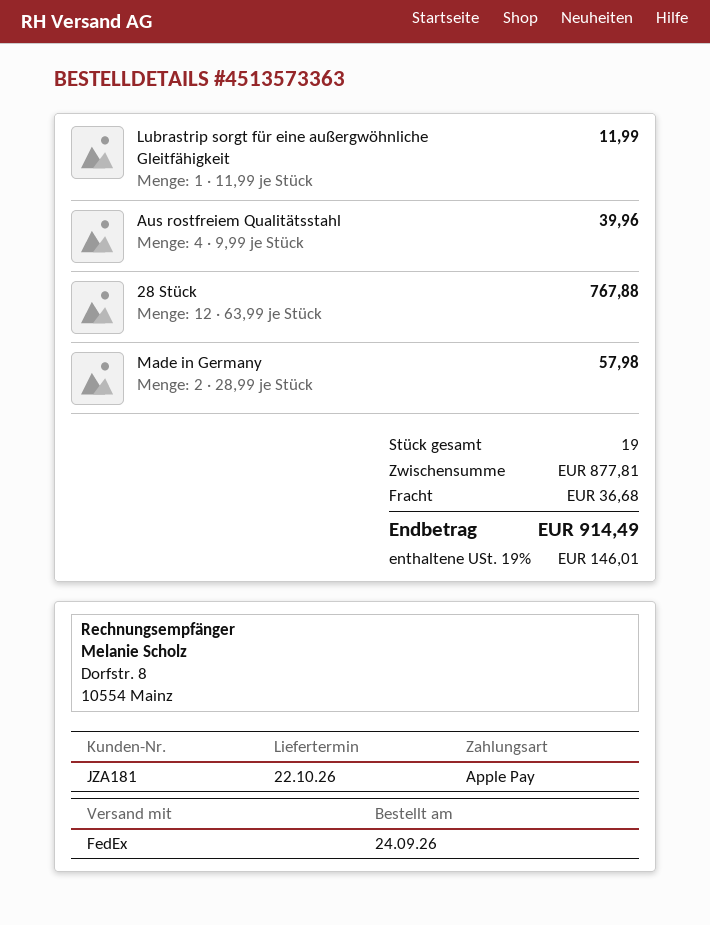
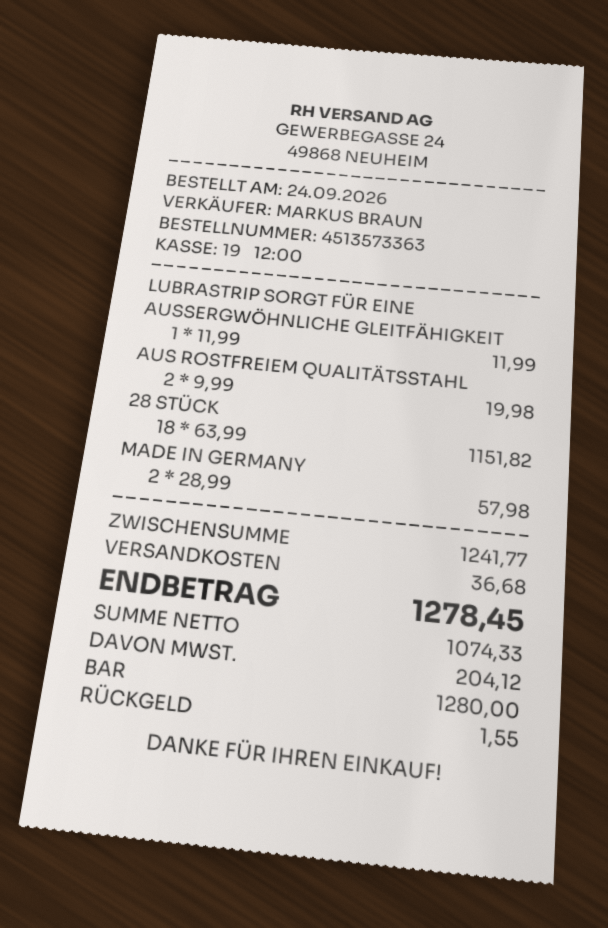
payment method: Apple Pay -> cash
Aus rostfreiem Qualitätsstahl: 4 x 9.99 = 39.96 -> 2 x 9.99 = 19.98
28 Stück: 12 x 63.99 = 767.88 -> 18 x 63.99 = 1151.82
subtotal: 877.81 -> 1241.77
tax: 146.01 -> 204.12
total: 914.49 -> 1278.45

